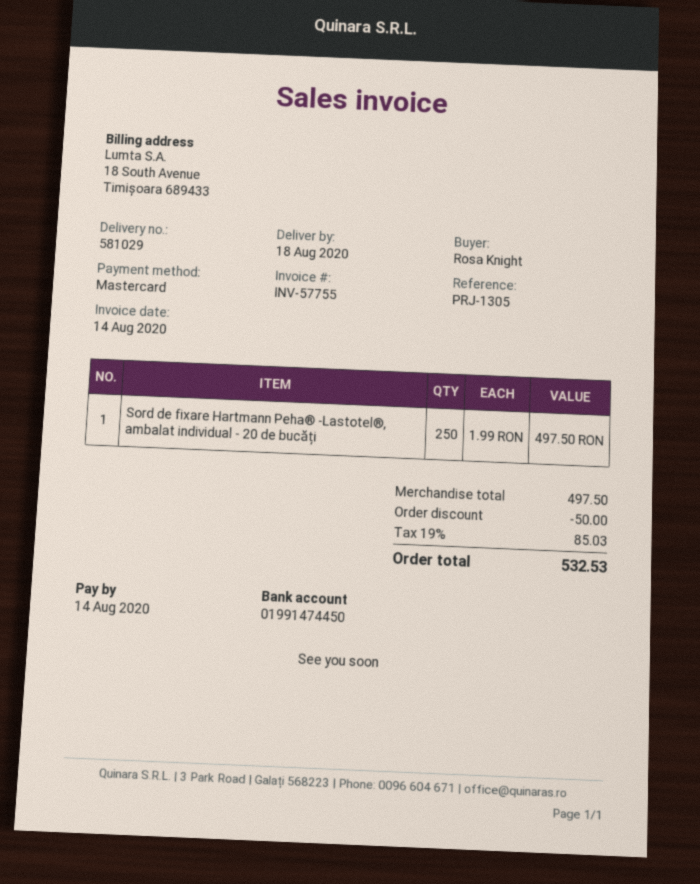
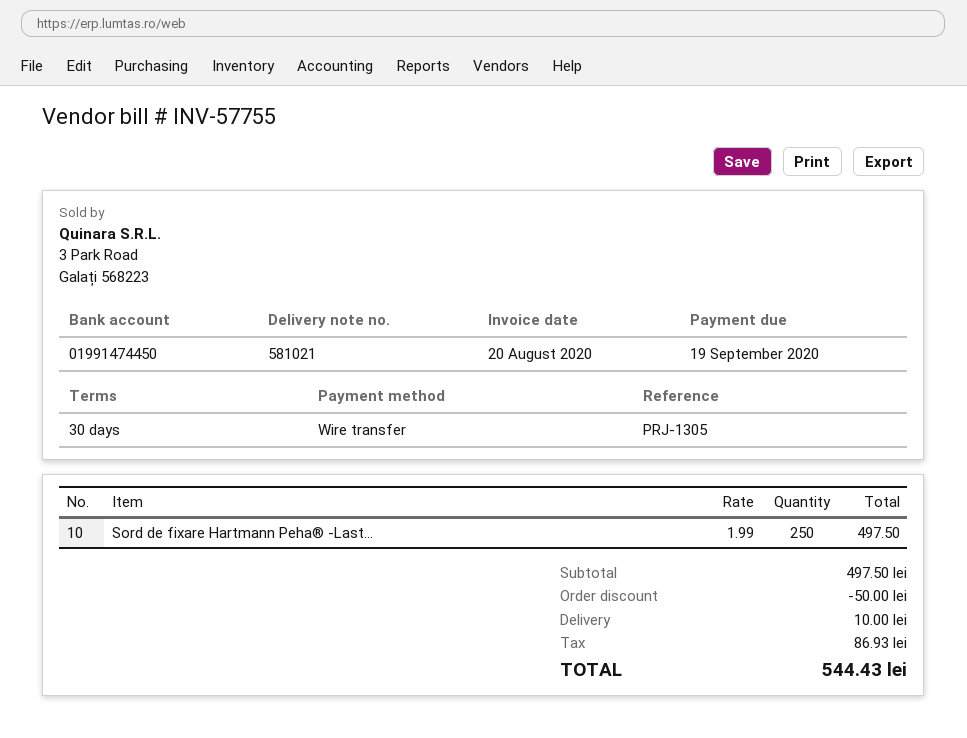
delivery note number: 581029 -> 581021
invoice date: 2020-08-14 -> 2020-08-20
due date: 2020-08-14 -> 2020-09-19
payment method: Mastercard -> bank transfer
shipping: none -> 10.00
tax: 85.03 -> 86.93
total: 532.53 -> 544.43

